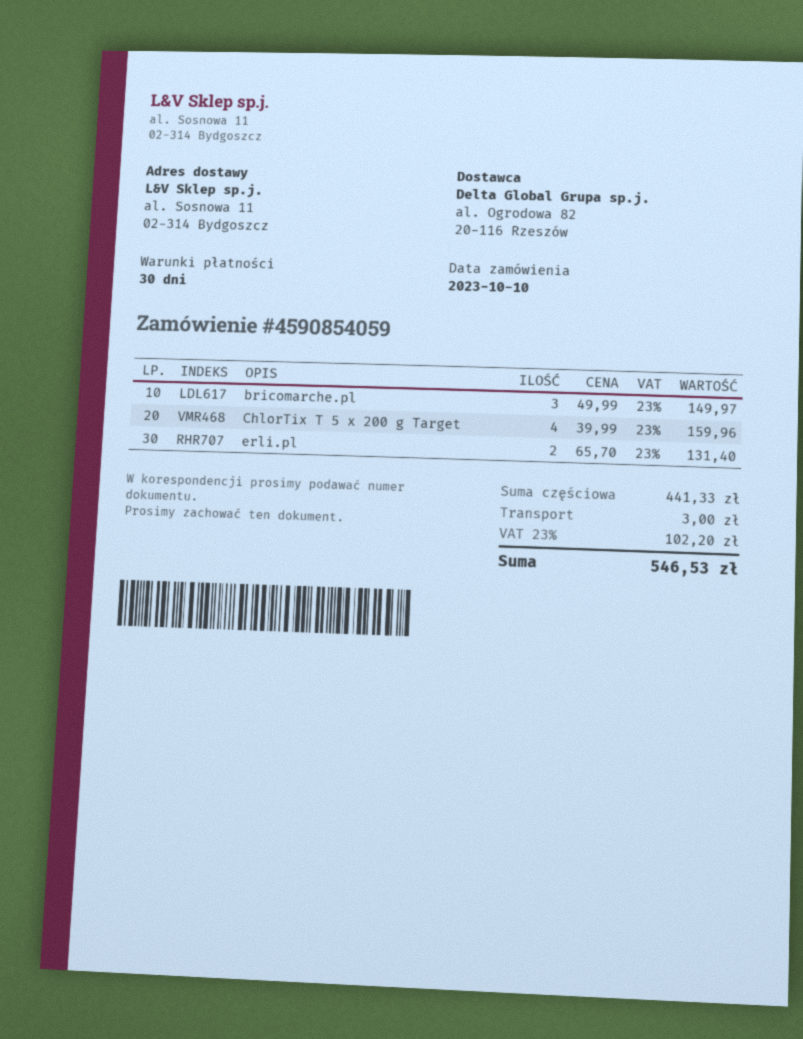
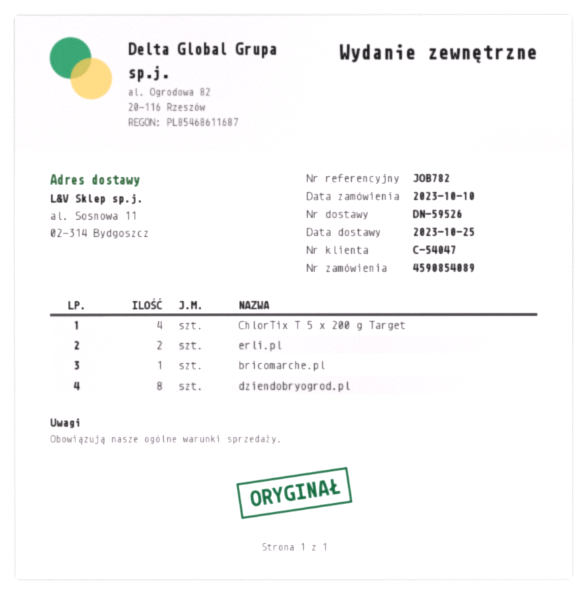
order number: 4590854059 -> 4590854089
bricomarche.pl: 3 -> 1
dziendobryogrod.pl: none -> 8

